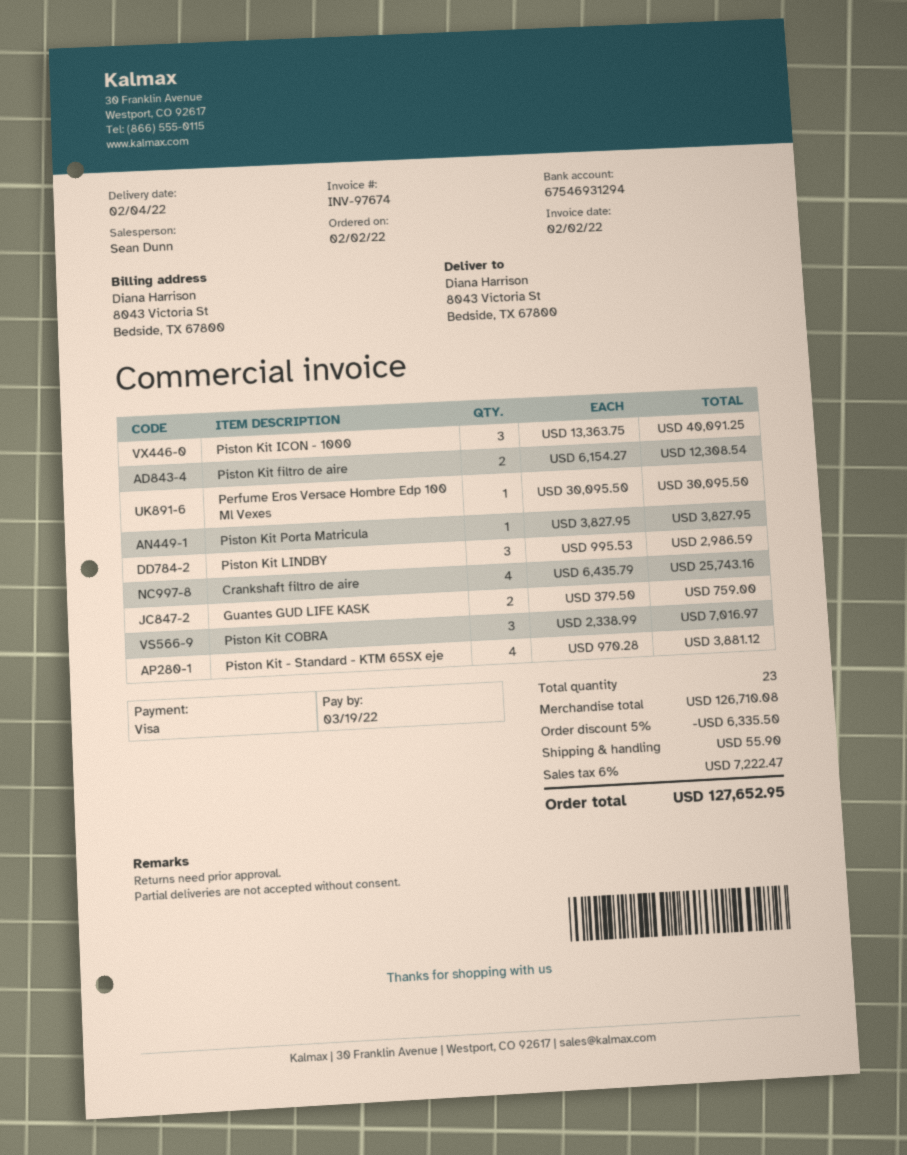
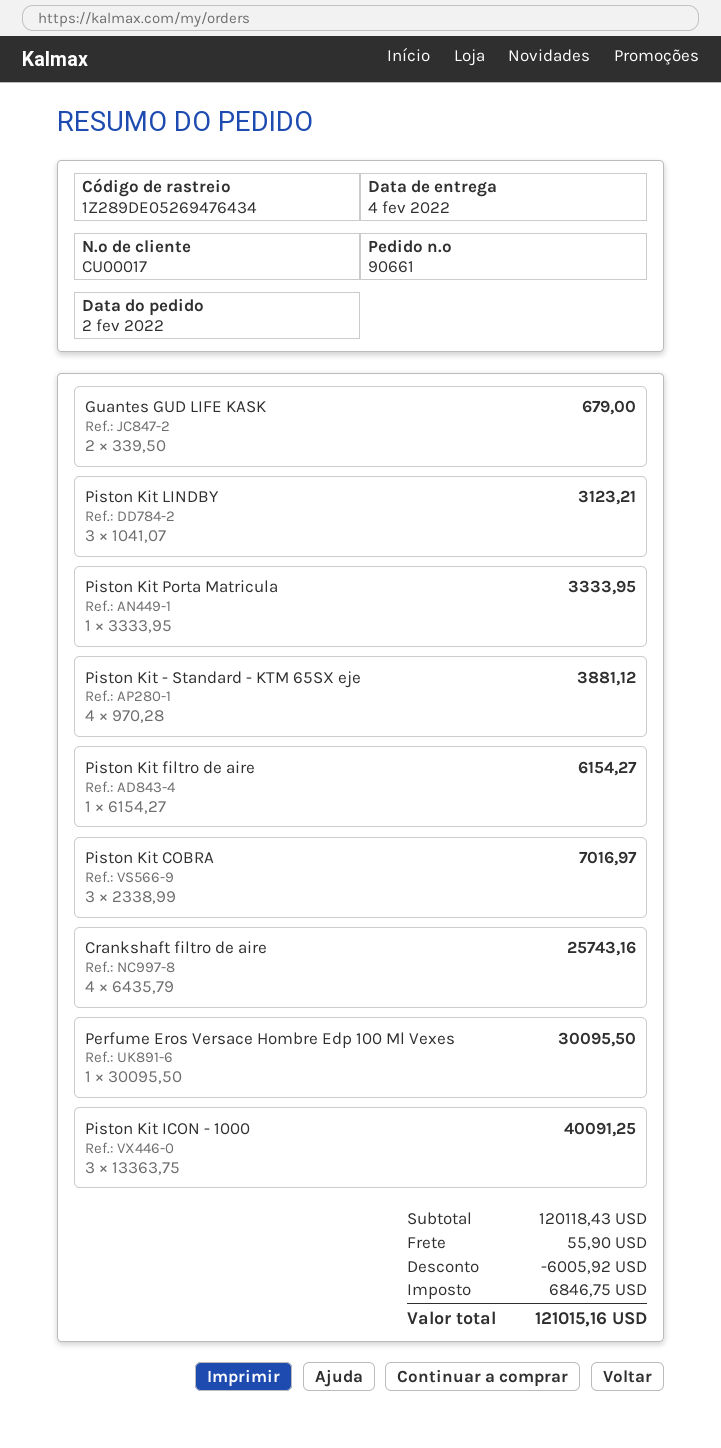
Piston Kit filtro de aire: 2 x 6154.27 = 12308.54 -> 1 x 6154.27 = 6154.27
Piston Kit Porta Matricula: 1 x 3827.95 = 3827.95 -> 1 x 3333.95 = 3333.95
Piston Kit LINDBY: 3 x 995.53 = 2986.59 -> 3 x 1041.07 = 3123.21
Guantes GUD LIFE KASK: 2 x 379.50 = 759.00 -> 2 x 339.50 = 679.00
subtotal: 126710.08 -> 120118.43
discount: 6335.50 -> 6005.92
tax: 7222.47 -> 6846.75
total: 127652.95 -> 121015.16

